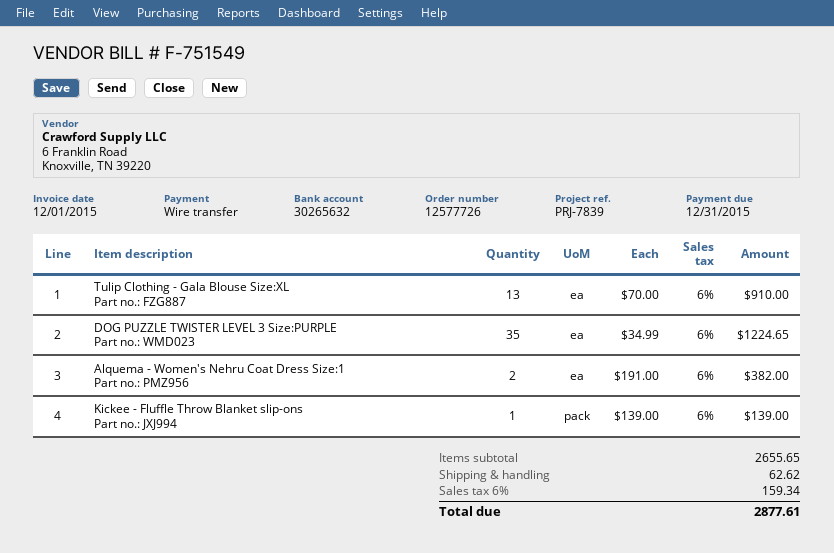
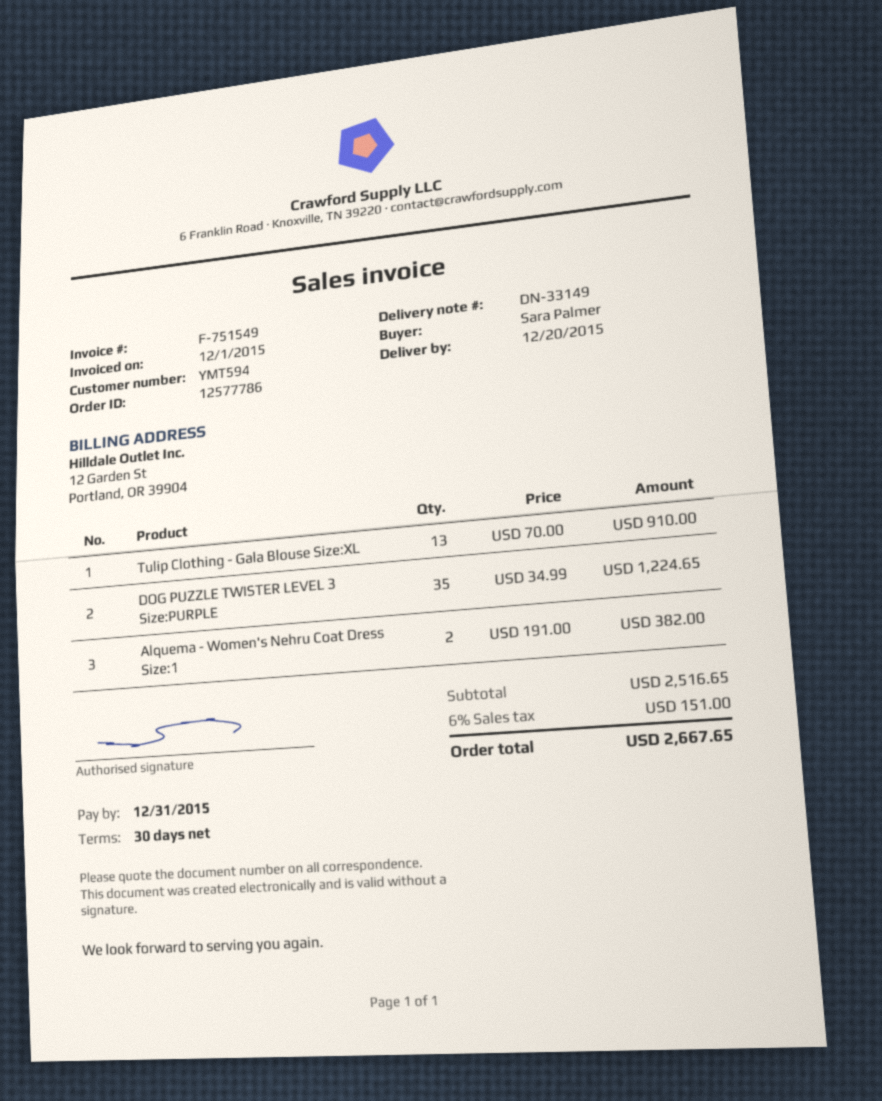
order number: 12577726 -> 12577786
Kickee - Fluffle Throw Blanket slip-ons: 1 x 139.00 = 139.00 -> none
subtotal: 2655.65 -> 2516.65
shipping: 62.62 -> none
tax: 6% = 159.34 -> 6% = 151.00
total: 2877.61 -> 2667.65

